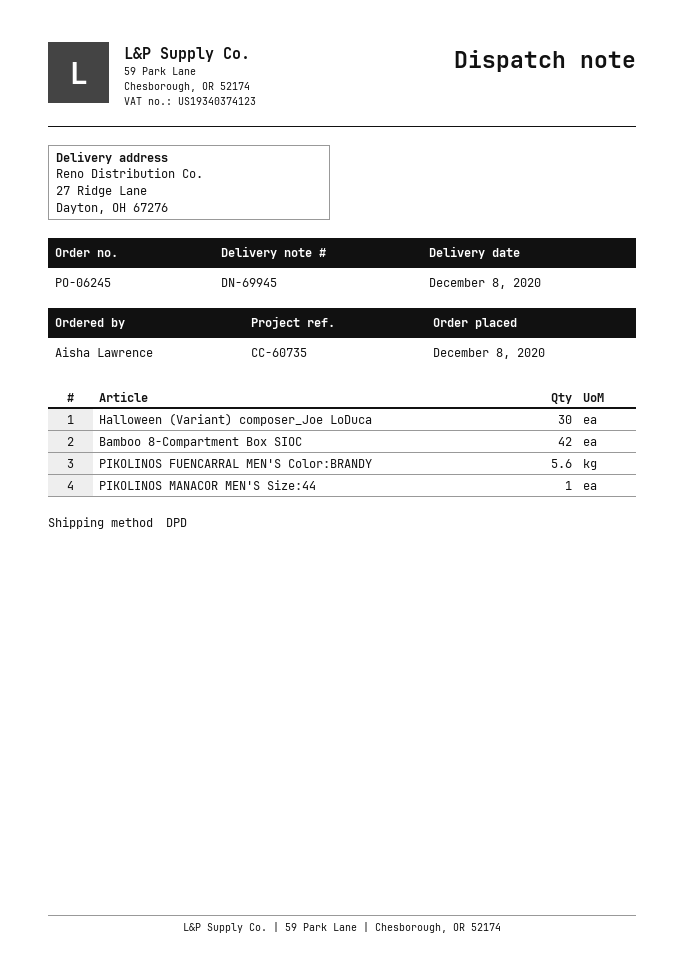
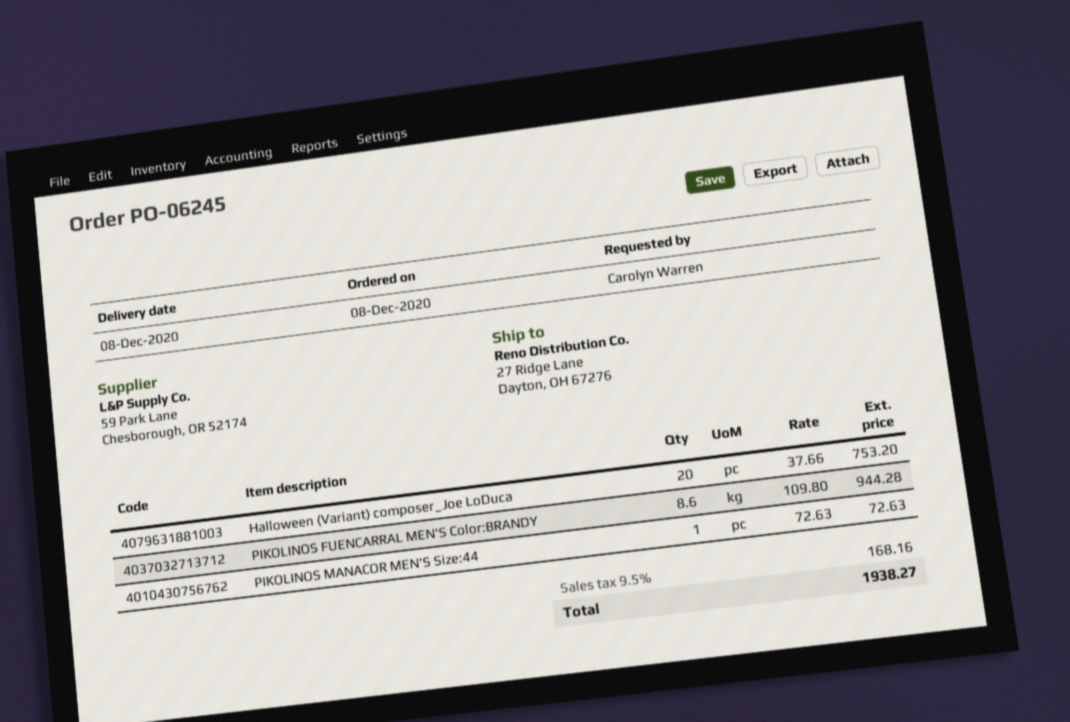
ordered by: Aisha Lawrence -> Carolyn Warren
Halloween (Variant) composer_Joe LoDuca: 30 -> 20
Bamboo 8-Compartment Box SIOC: 42 -> none
PIKOLINOS FUENCARRAL MEN'S Color:BRANDY: 5.6 -> 8.6

